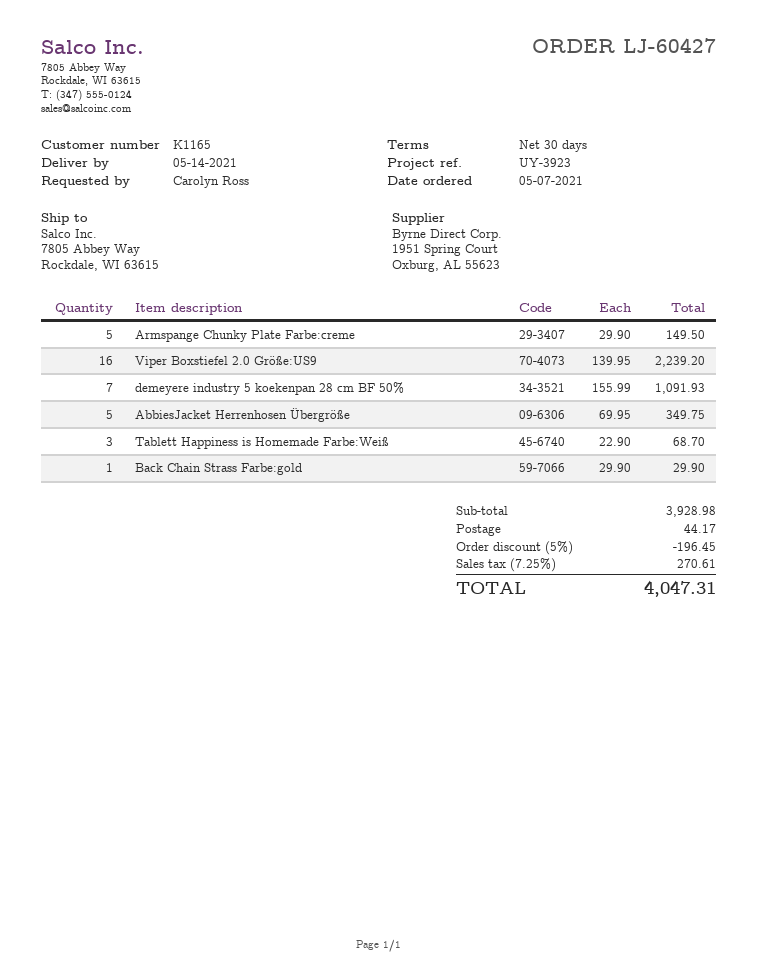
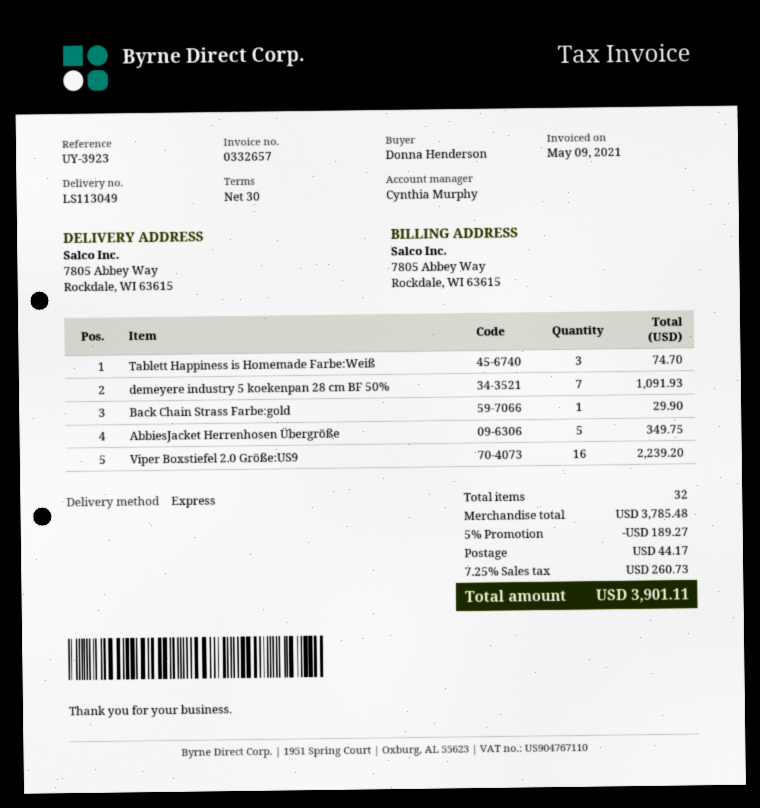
ordered by: Carolyn Ross -> Donna Henderson
Armspange Chunky Plate Farbe:creme: 5 for 149.50 -> none
Tablett Happiness is Homemade Farbe:Weiß: 3 for 68.70 -> 3 for 74.70
subtotal: 3928.98 -> 3785.48
discount: 5% = 196.45 -> 5% = 189.27
tax: 7.25% = 270.61 -> 7.25% = 260.73
total: 4047.31 -> 3901.11

